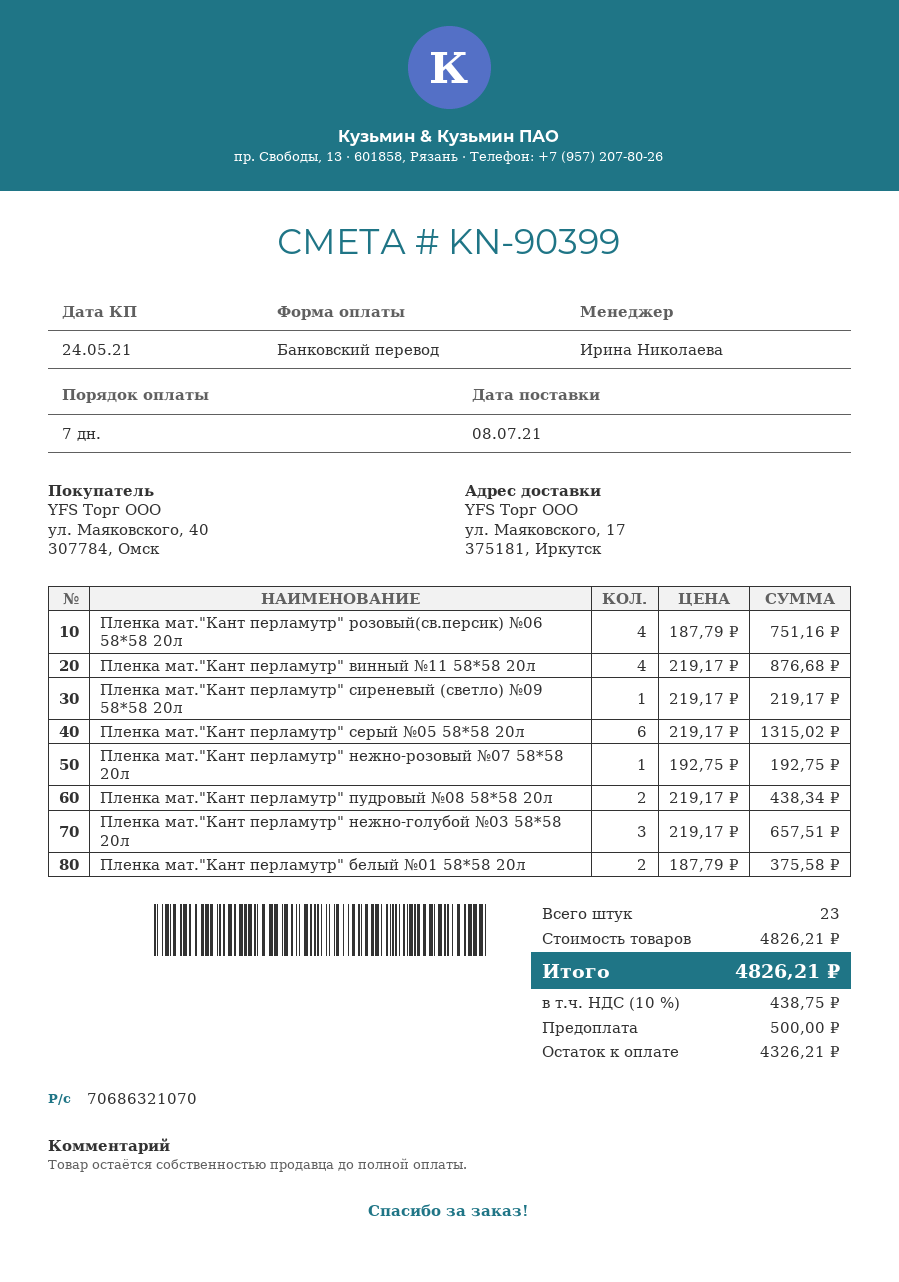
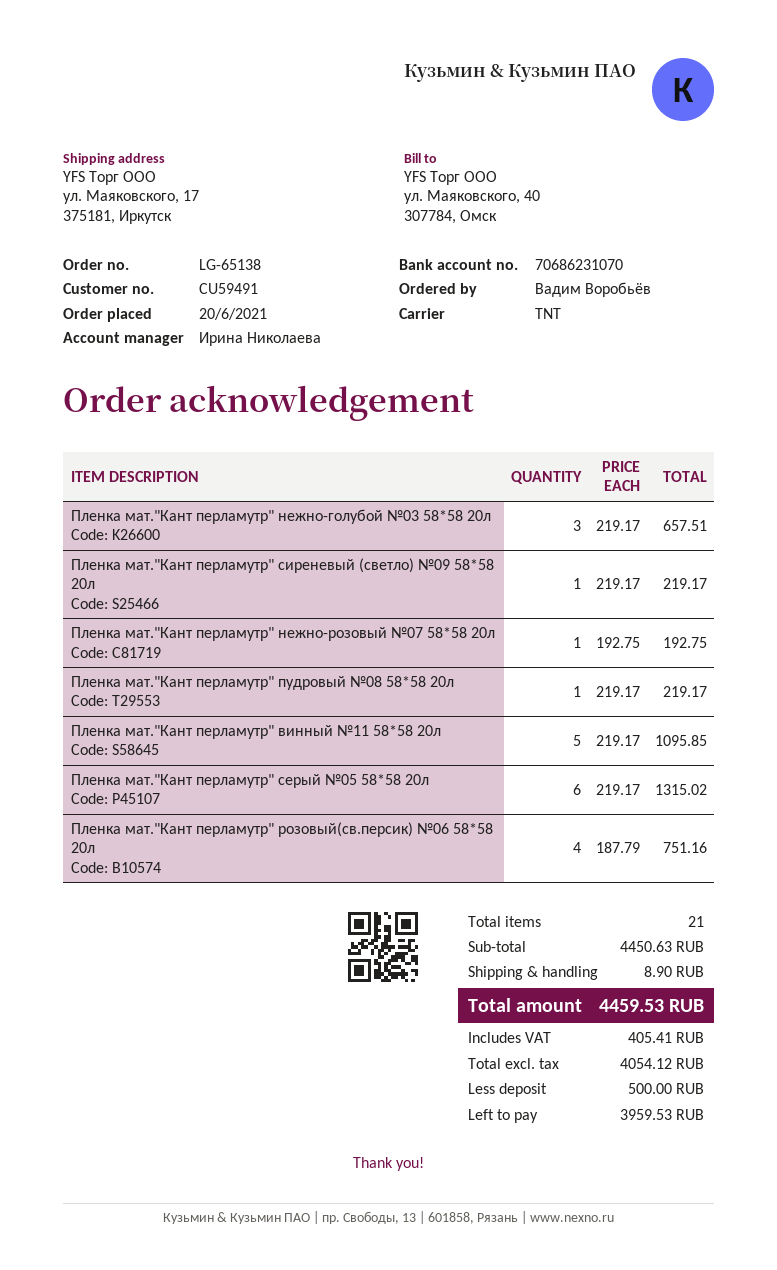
bank account: 70686321070 -> 70686231070
Пленка мат."Кант перламутр" винный №11 58*58 20л: 4 x 219.17 = 876.68 -> 5 x 219.17 = 1095.85
Пленка мат."Кант перламутр" пудровый №08 58*58 20л: 2 x 219.17 = 438.34 -> 1 x 219.17 = 219.17
Пленка мат."Кант перламутр" белый №01 58*58 20л: 2 x 187.79 = 375.58 -> none
total quantity: 23 -> 21
subtotal: 4826.21 -> 4450.63
shipping: none -> 8.90
tax: 438.75 -> 405.41
total: 4826.21 -> 4459.53
balance: 4326.21 -> 3959.53

